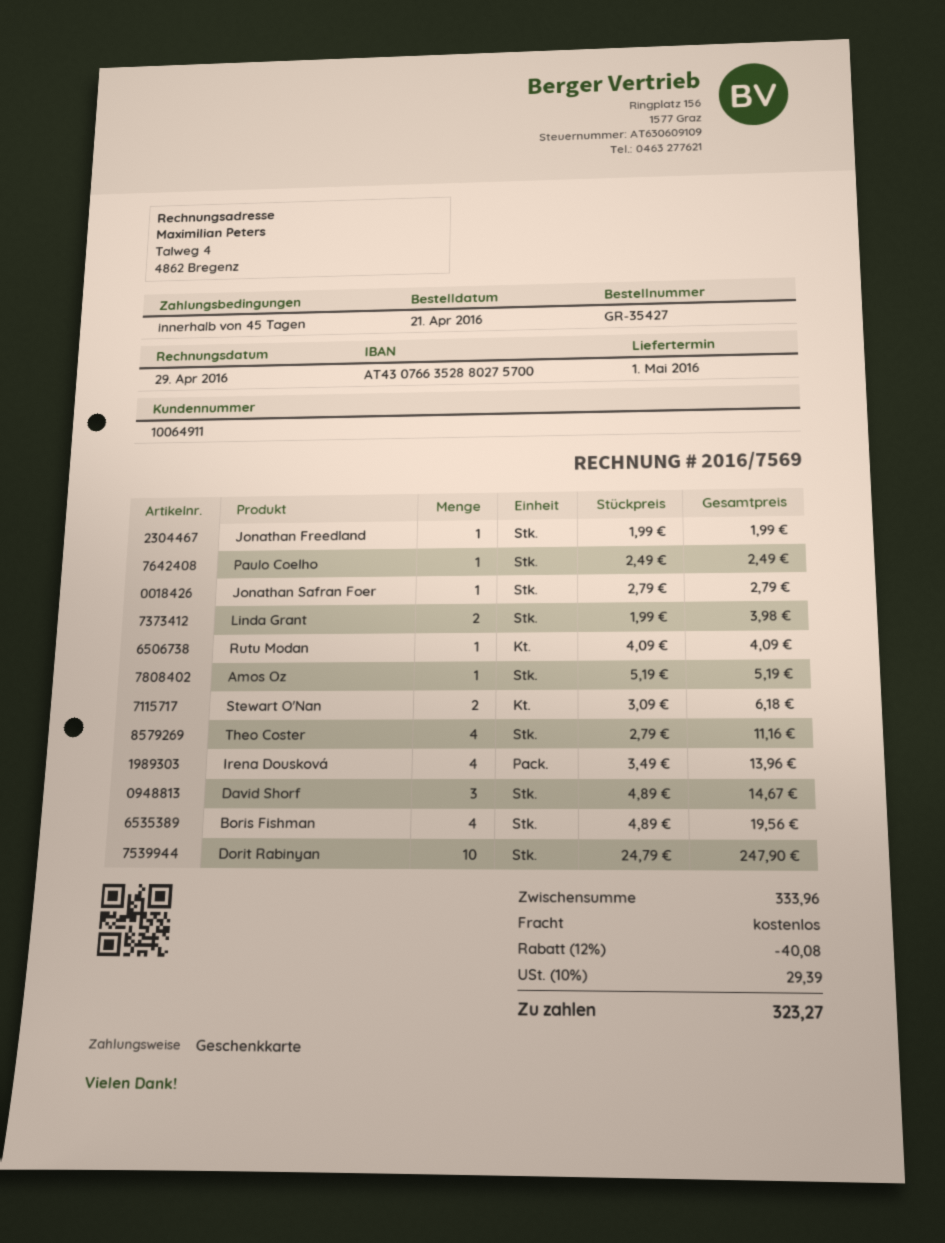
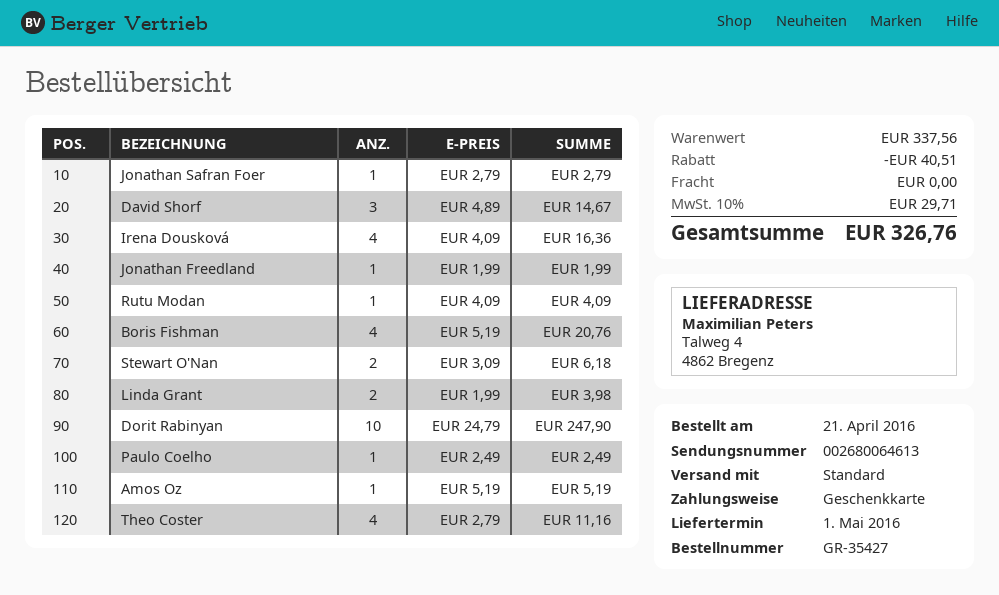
Irena Dousková: 4 x 3.49 = 13.96 -> 4 x 4.09 = 16.36
Boris Fishman: 4 x 4.89 = 19.56 -> 4 x 5.19 = 20.76
subtotal: 333.96 -> 337.56
discount: 40.08 -> 40.51
tax: 10% = 29.39 -> 10% = 29.71
total: 323.27 -> 326.76

